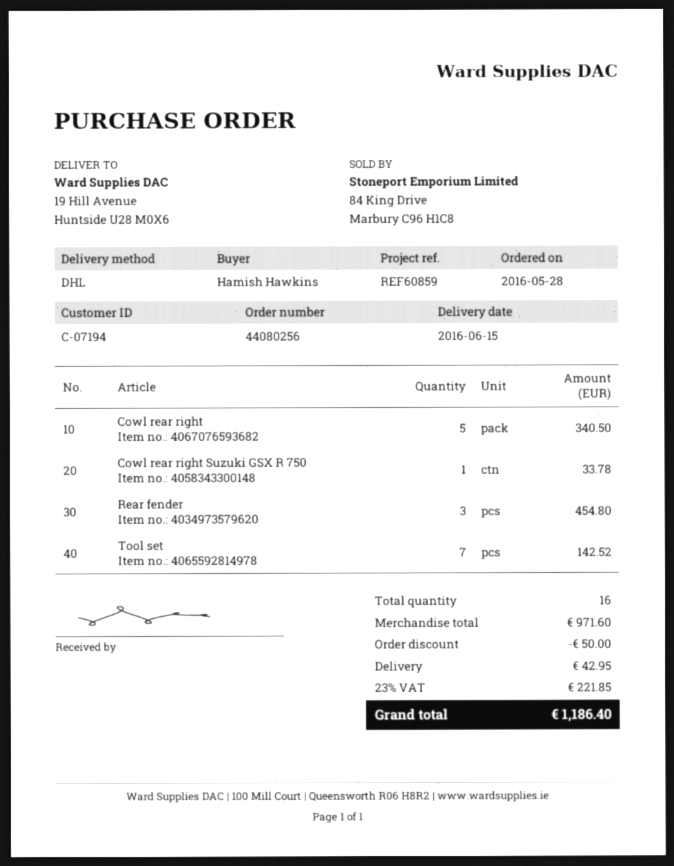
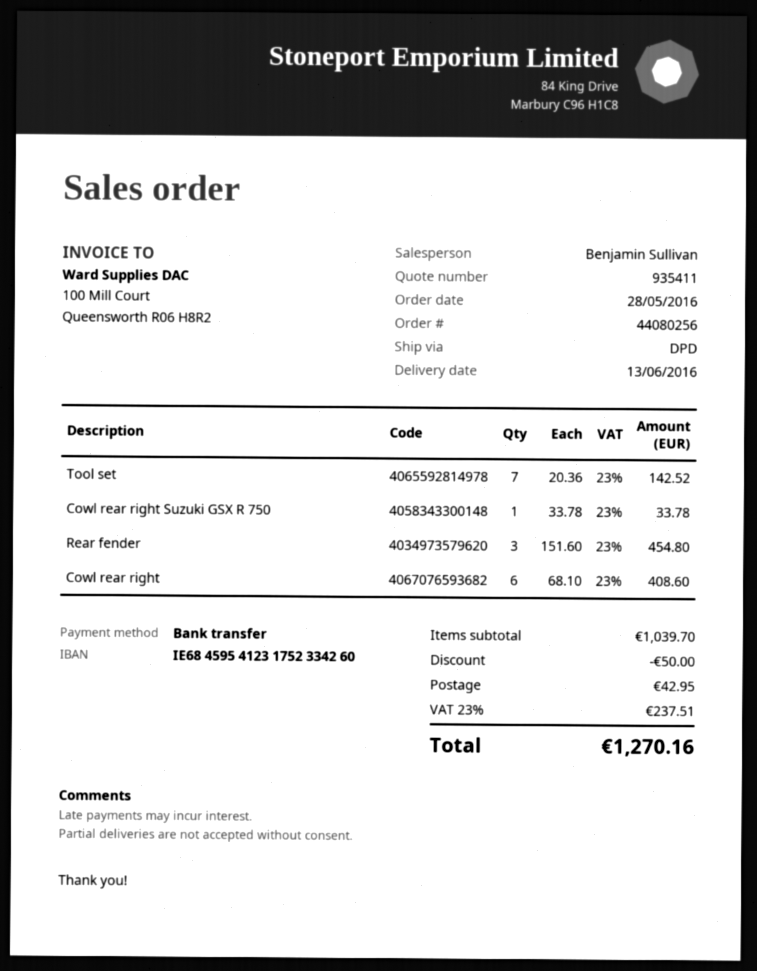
delivery date: 2016-06-15 -> 2016-06-13
shipping method: DHL -> DPD
Cowl rear right: 5 for 340.50 -> 6 for 408.60
subtotal: 971.60 -> 1039.70
tax: 23% = 221.85 -> 23% = 237.51
total: 1186.40 -> 1270.16

